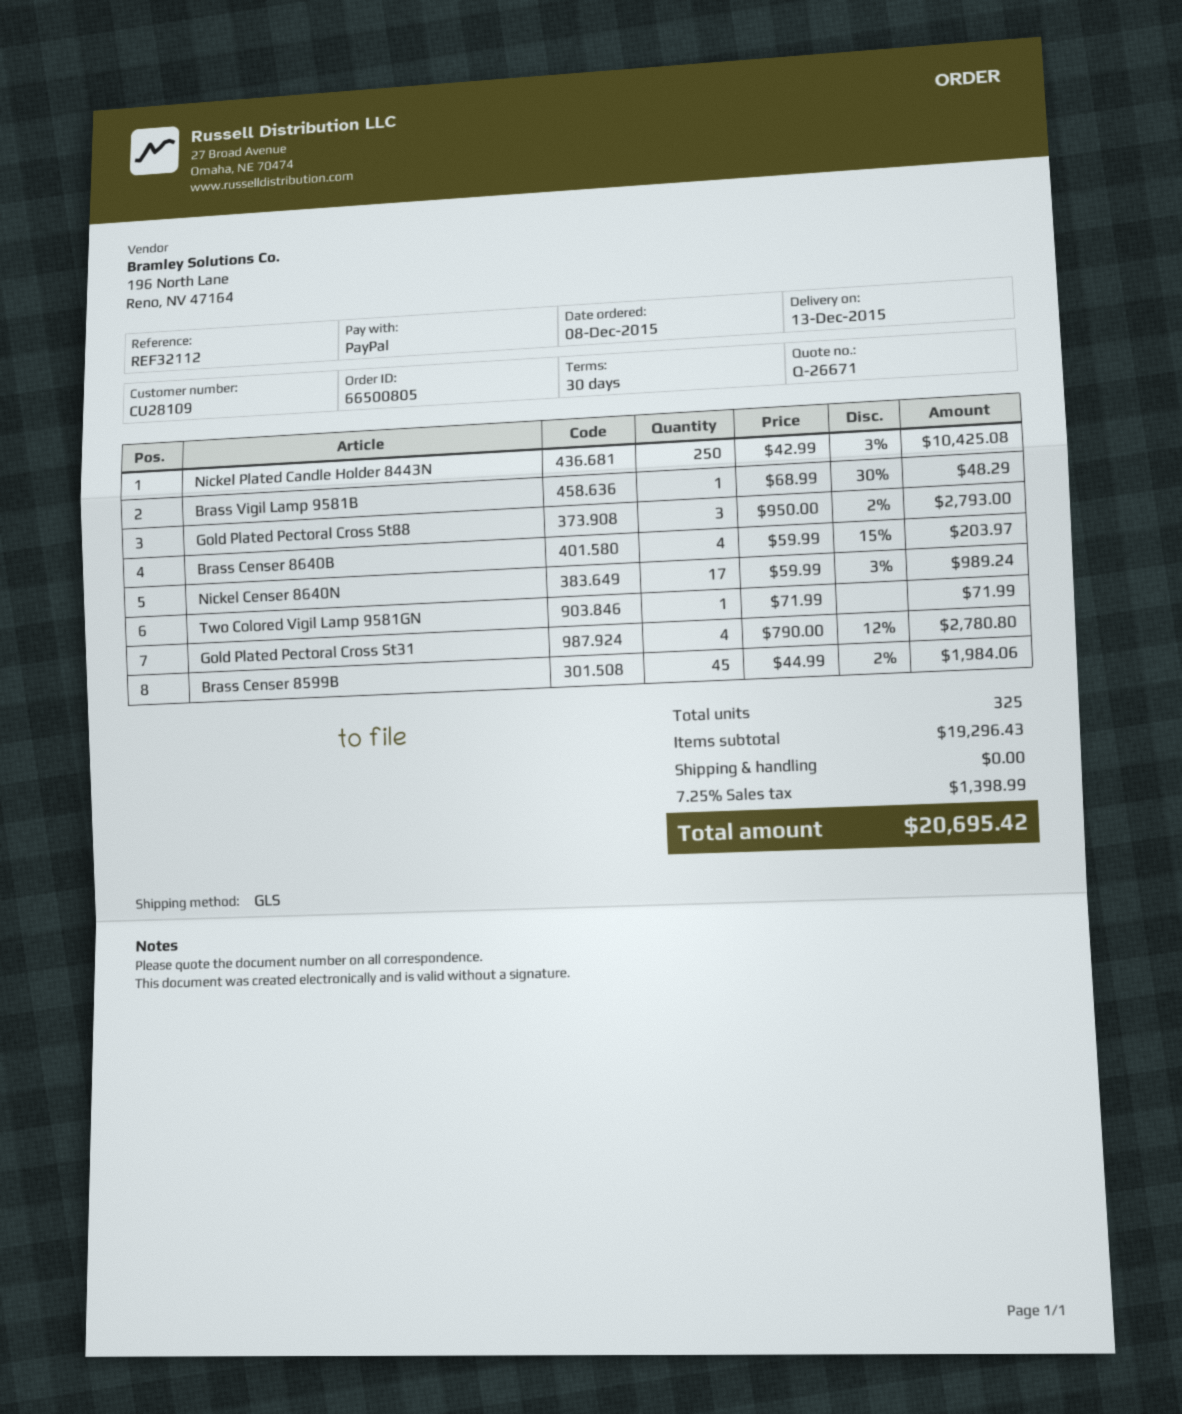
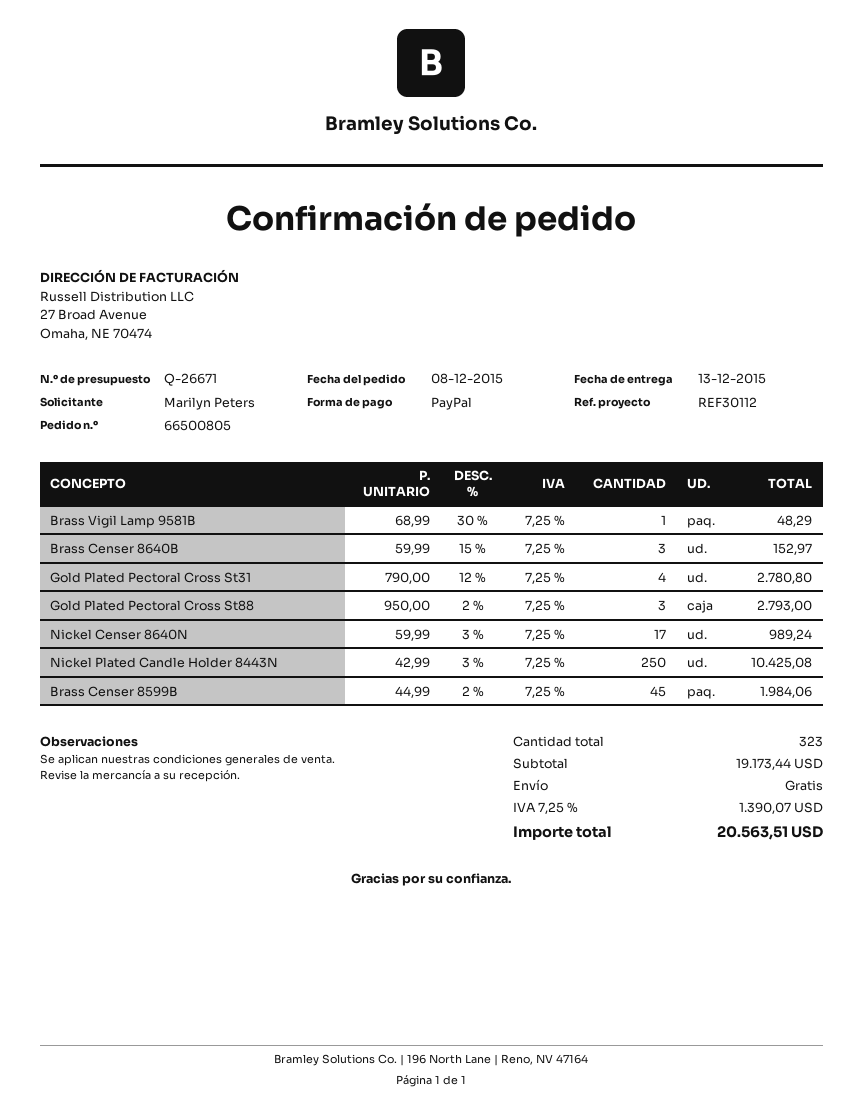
reference: REF32112 -> REF30112
Brass Censer 8640B: 4 x 59.99 - 15% = 203.97 -> 3 x 59.99 - 15% = 152.97
Two Colored Vigil Lamp 9581GN: 1 x 71.99 = 71.99 -> none
total quantity: 325 -> 323
subtotal: 19296.43 -> 19173.44
tax: 7.25% = 1398.99 -> 7.25% = 1390.07
total: 20695.42 -> 20563.51

